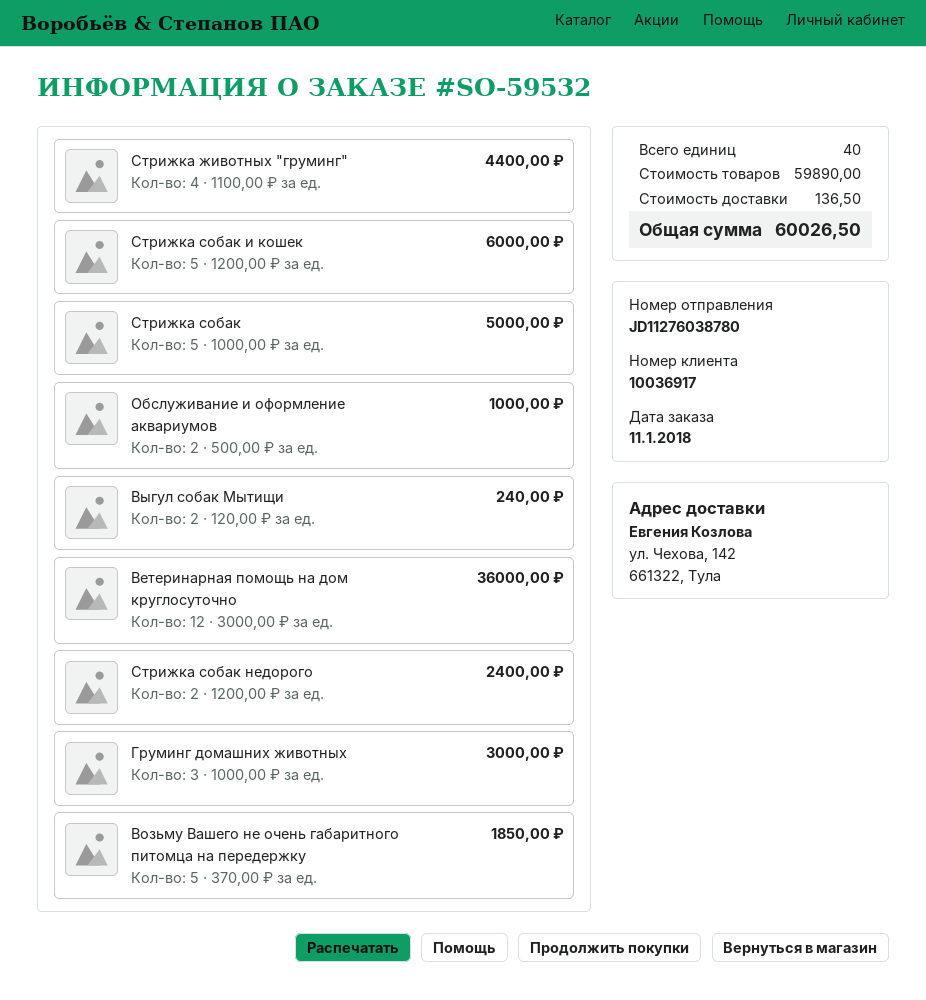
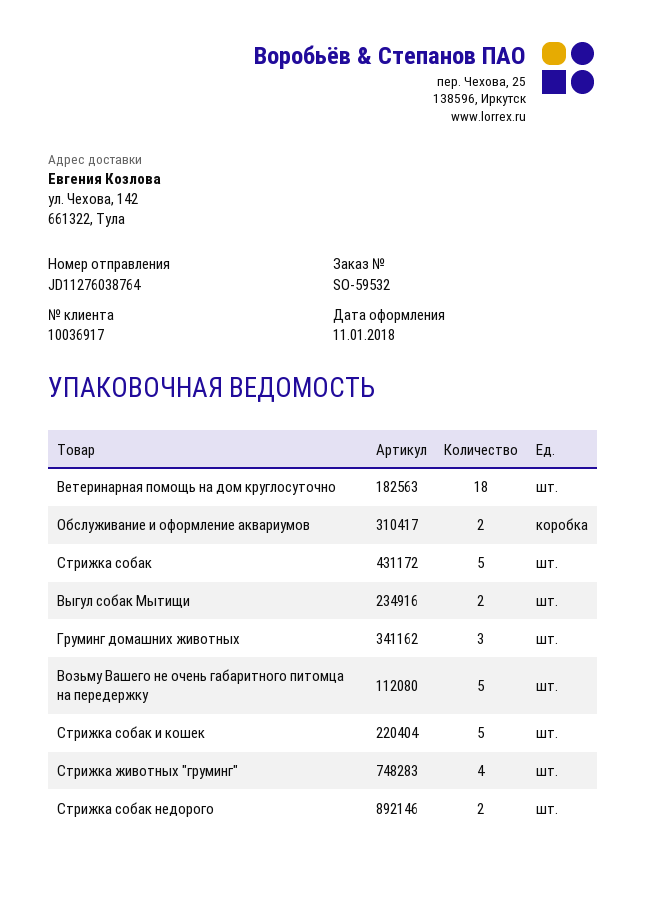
tracking number: JD11276038780 -> JD11276038764
Ветеринарная помощь на дом круглосуточно: 12 -> 18

